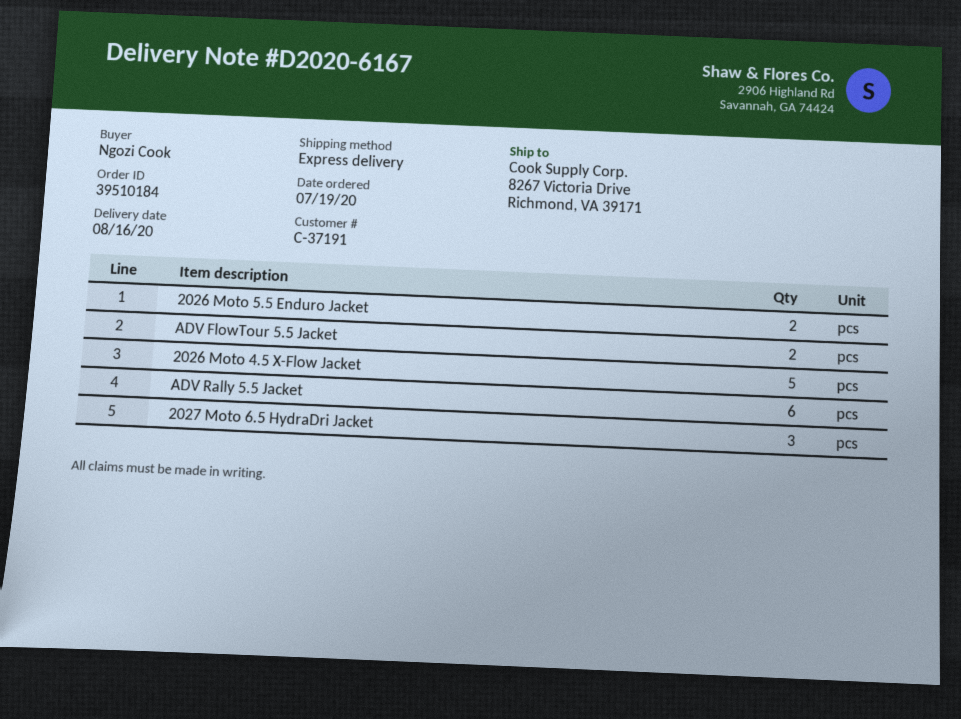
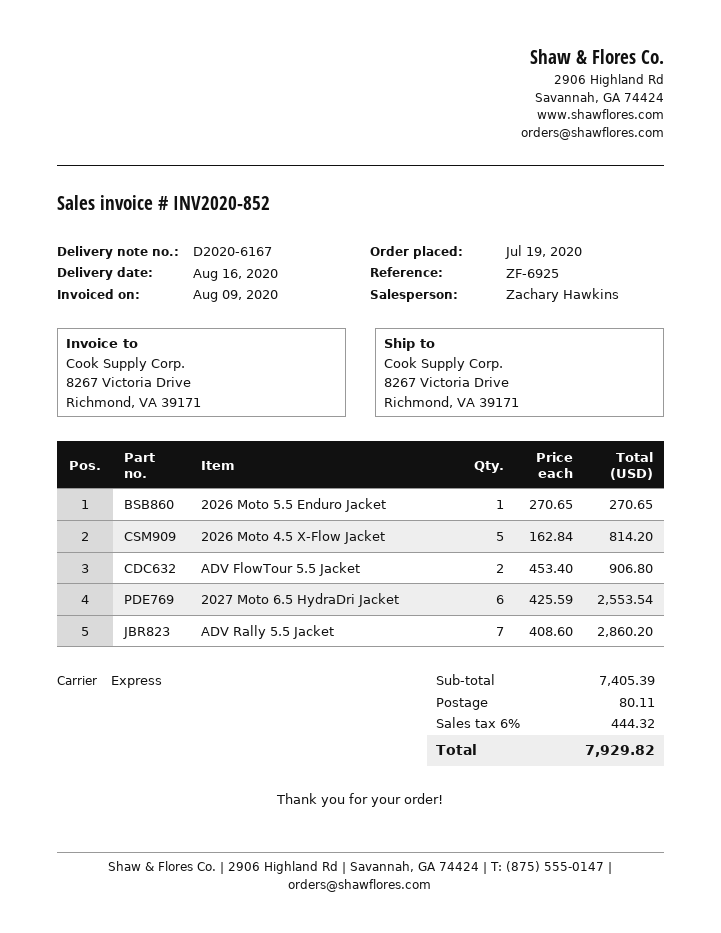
2026 Moto 5.5 Enduro Jacket: 2 -> 1
ADV Rally 5.5 Jacket: 6 -> 7
2027 Moto 6.5 HydraDri Jacket: 3 -> 6

